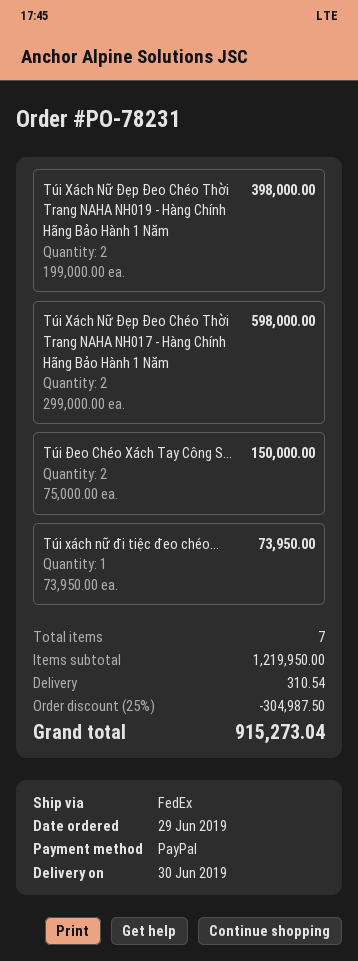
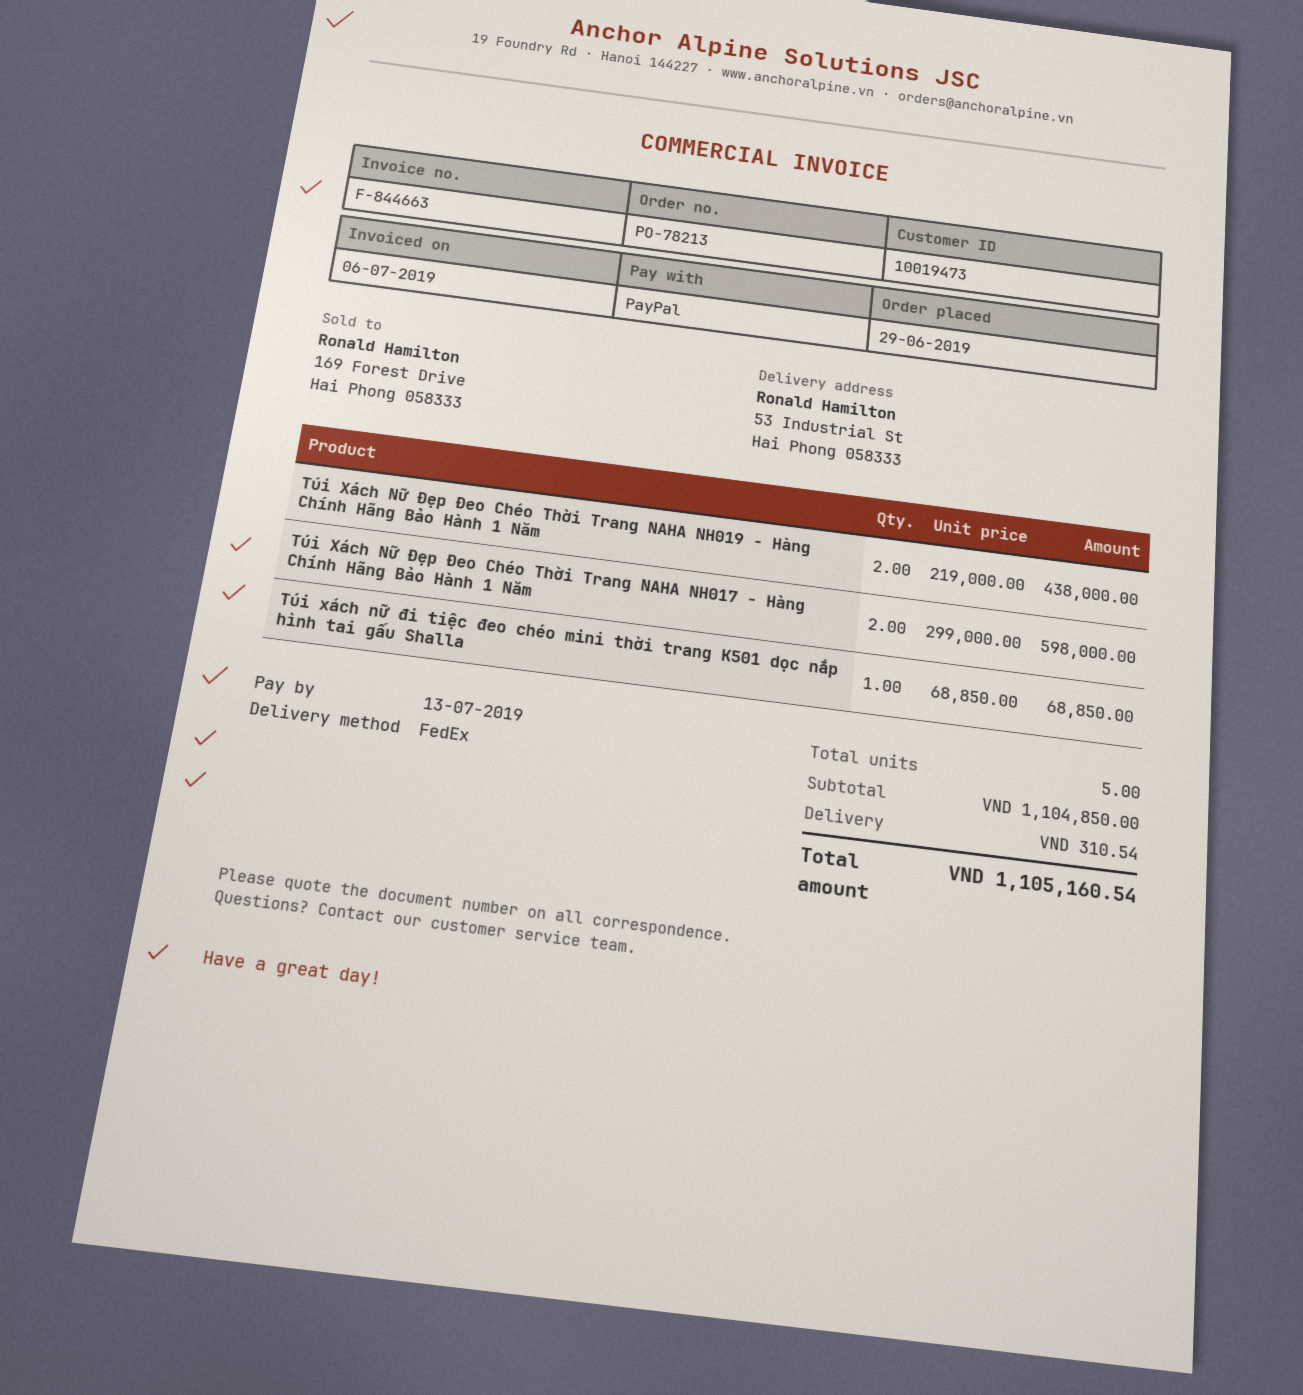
order number: PO-78231 -> PO-78213
Túi Xách Nữ Đẹp Đeo Chéo Thời Trang NAHA NH019 - Hàng Chính Hãng Bảo Hành 1 Năm: 2 x 199000.00 = 398000.00 -> 2 x 219000.00 = 438000.00
Túi Đeo Chéo Xách Tay Công S...: 2 x 75000.00 = 150000.00 -> none
Túi xách nữ đi tiệc đeo chéo...: 1 x 73950.00 = 73950.00 -> 1 x 68850.00 = 68850.00
total quantity: 7 -> 5
subtotal: 1219950.00 -> 1104850.00
discount: 25% = 304987.50 -> none
total: 915273.04 -> 1105160.54

